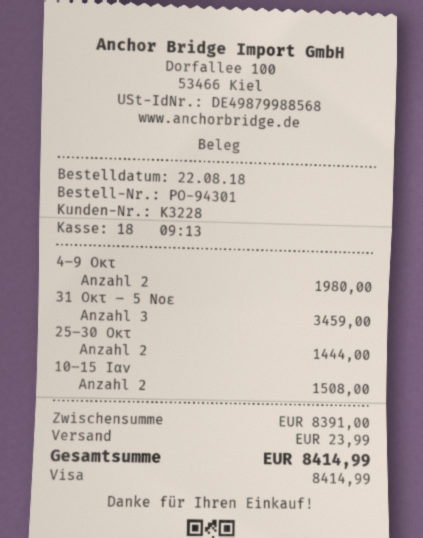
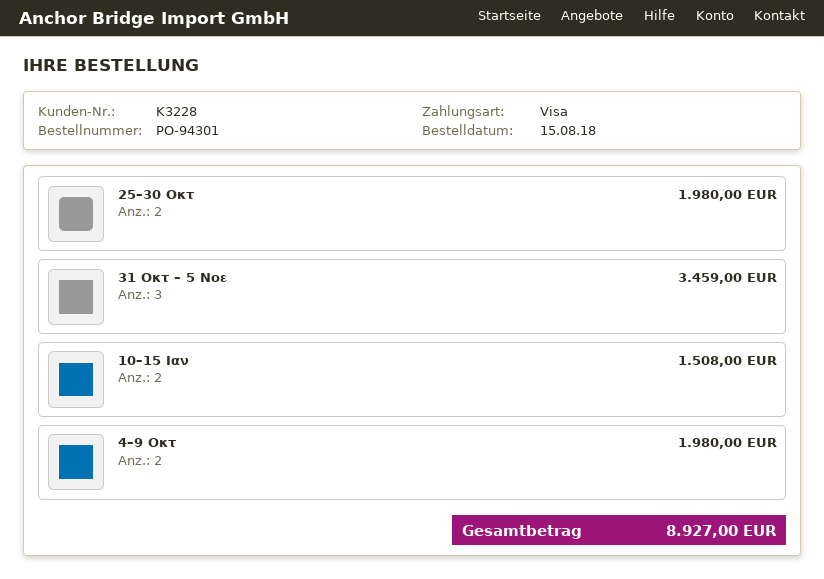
order date: 2018-08-22 -> 2018-08-15
25–30 Οκτ: 2 for 1444.00 -> 2 for 1980.00
shipping: 23.99 -> none
total: 8414.99 -> 8927.00

